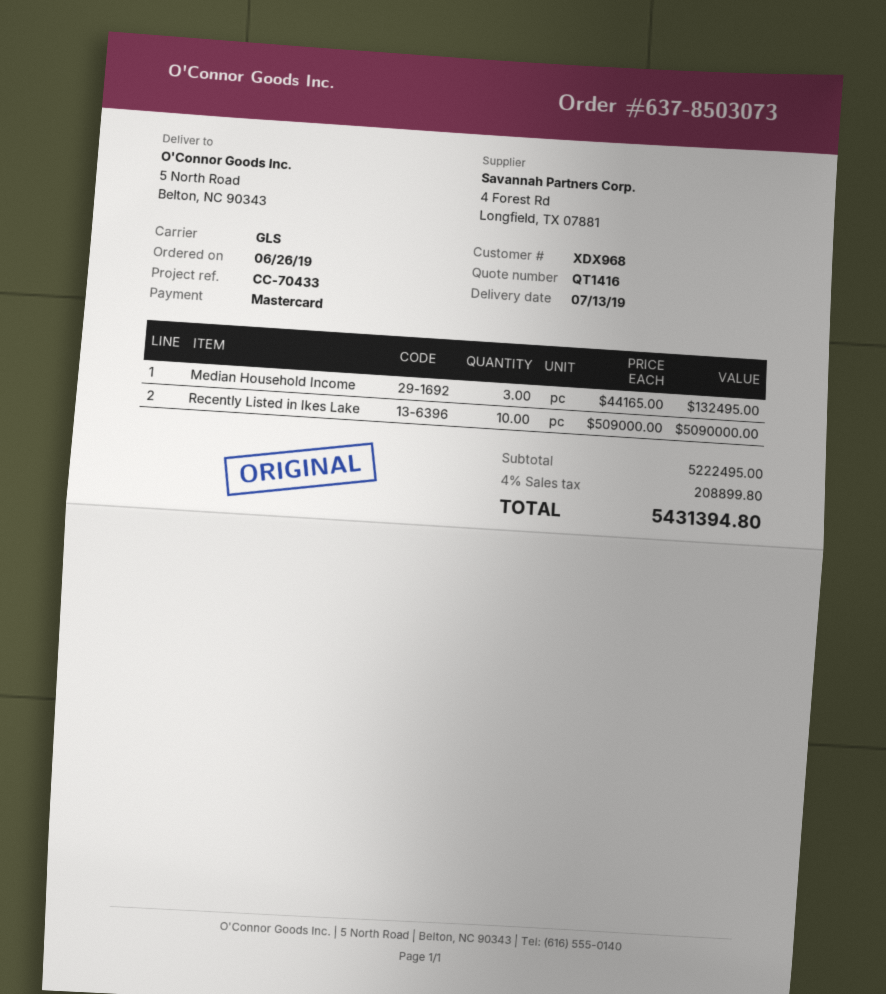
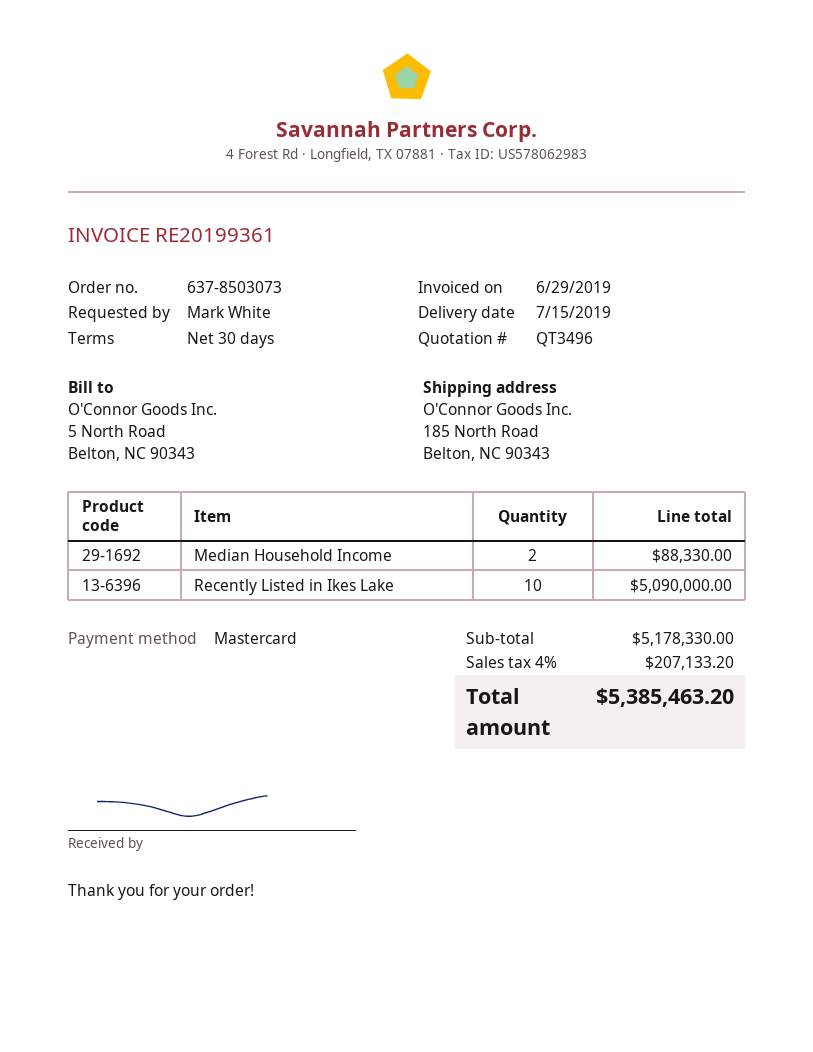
quote number: QT1416 -> QT3496
delivery date: 2019-07-13 -> 2019-07-15
ship to: 5 North Road, Belton, NC 90343 -> 185 North Road, Belton, NC 90343
Median Household Income: 3 for 132495.00 -> 2 for 88330.00
subtotal: 5222495.00 -> 5178330.00
tax: 4% = 208899.80 -> 4% = 207133.20
total: 5431394.80 -> 5385463.20

